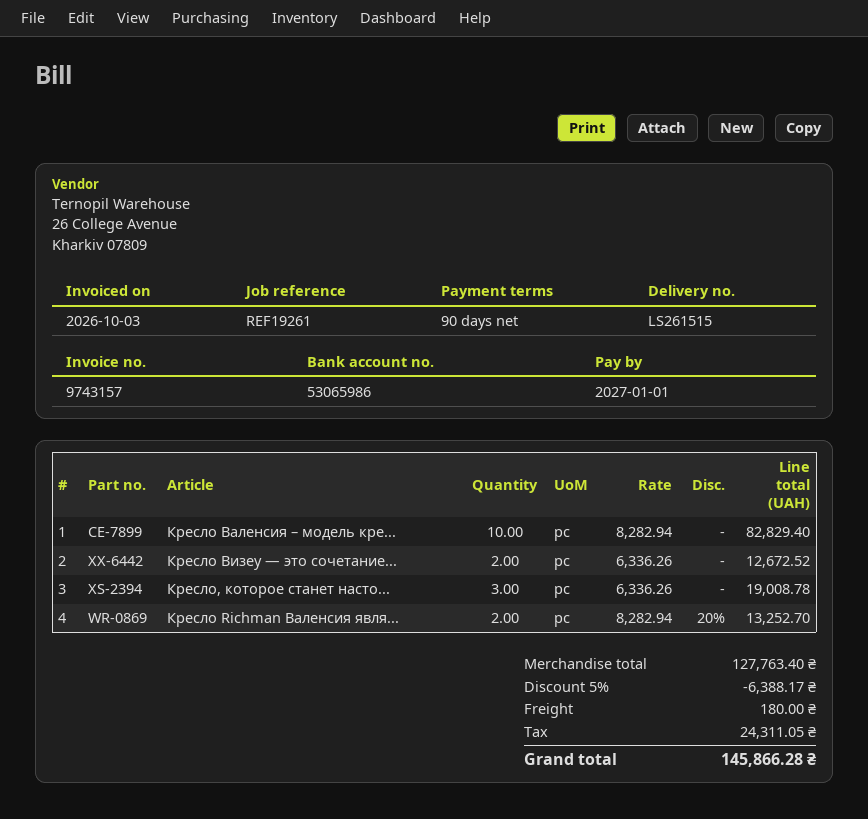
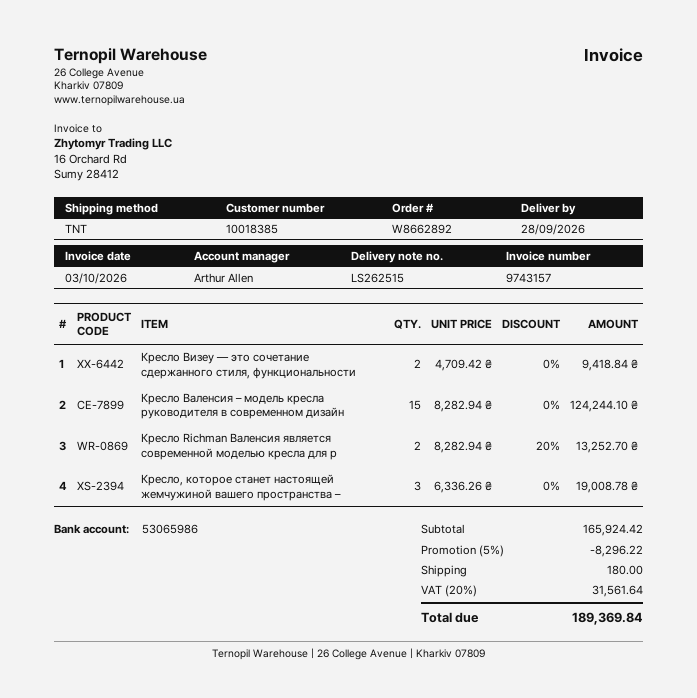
delivery note number: LS261515 -> LS262515
Кресло Валенсия – модель кре...: 10 x 8282.94 = 82829.40 -> 15 x 8282.94 = 124244.10
Кресло Визеу — это сочетание...: 2 x 6336.26 = 12672.52 -> 2 x 4709.42 = 9418.84
subtotal: 127763.40 -> 165924.42
discount: 5% = 6388.17 -> 5% = 8296.22
tax: 24311.05 -> 31561.64
total: 145866.28 -> 189369.84

